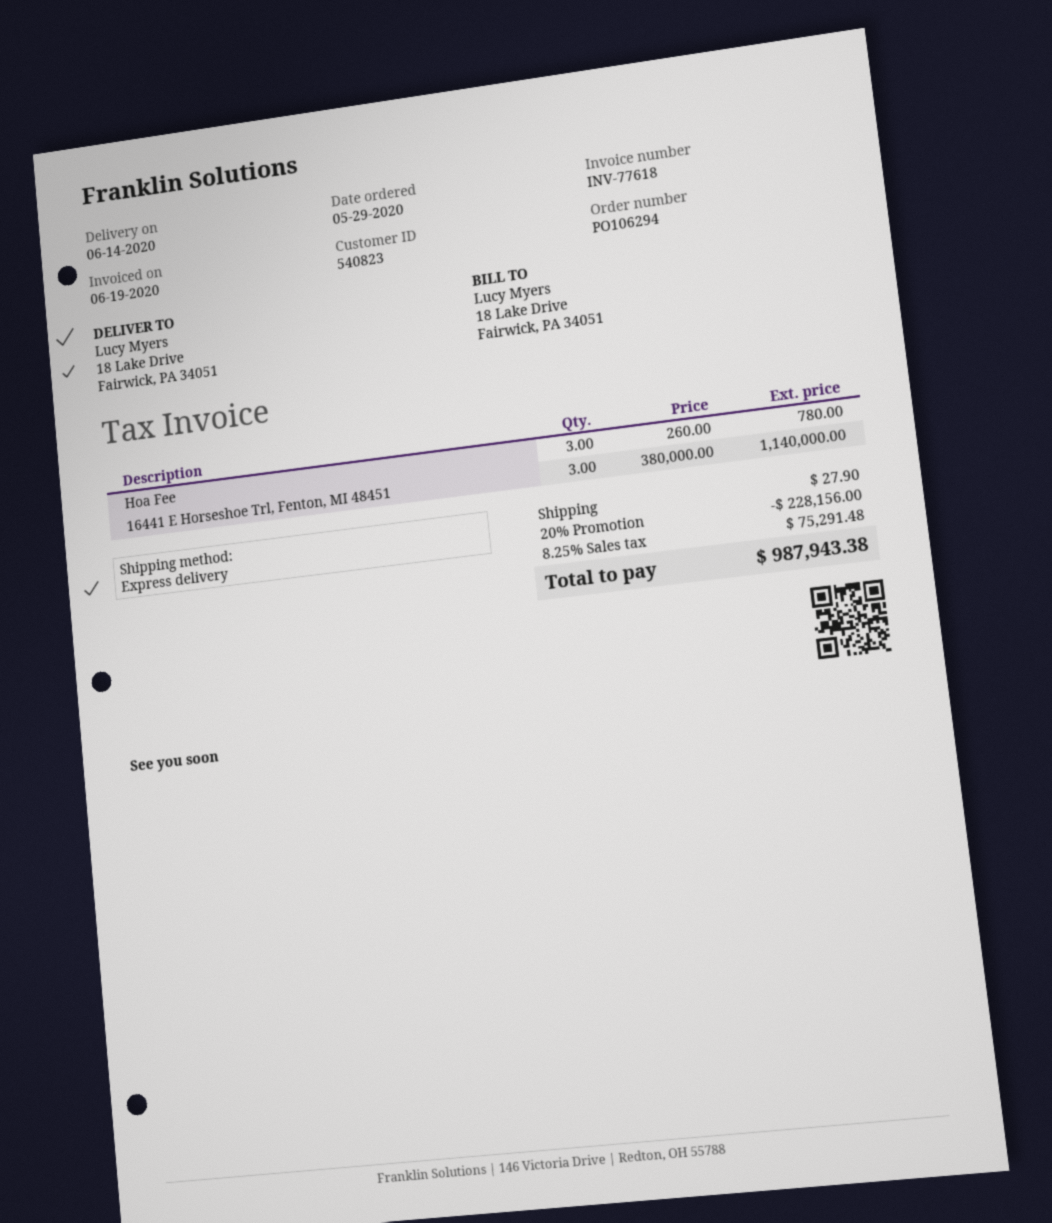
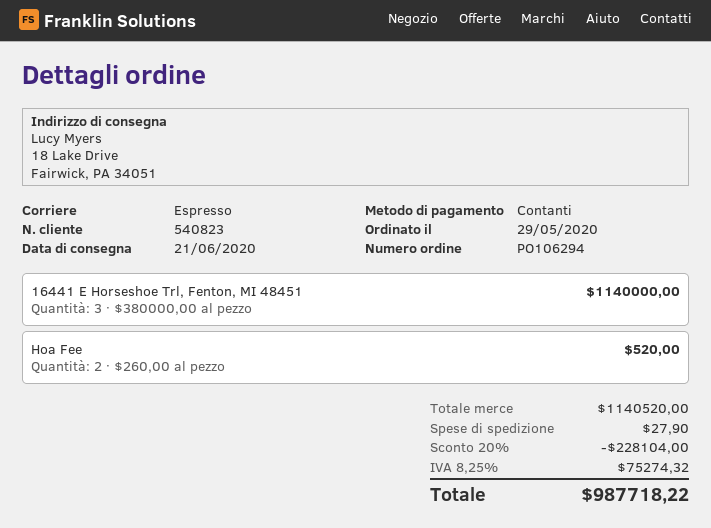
delivery date: 2020-06-14 -> 2020-06-21
Hoa Fee: 3 x 260.00 = 780.00 -> 2 x 260.00 = 520.00
discount: 20% = 228156.00 -> 20% = 228104.00
tax: 8.25% = 75291.48 -> 8.25% = 75274.32
total: 987943.38 -> 987718.22

